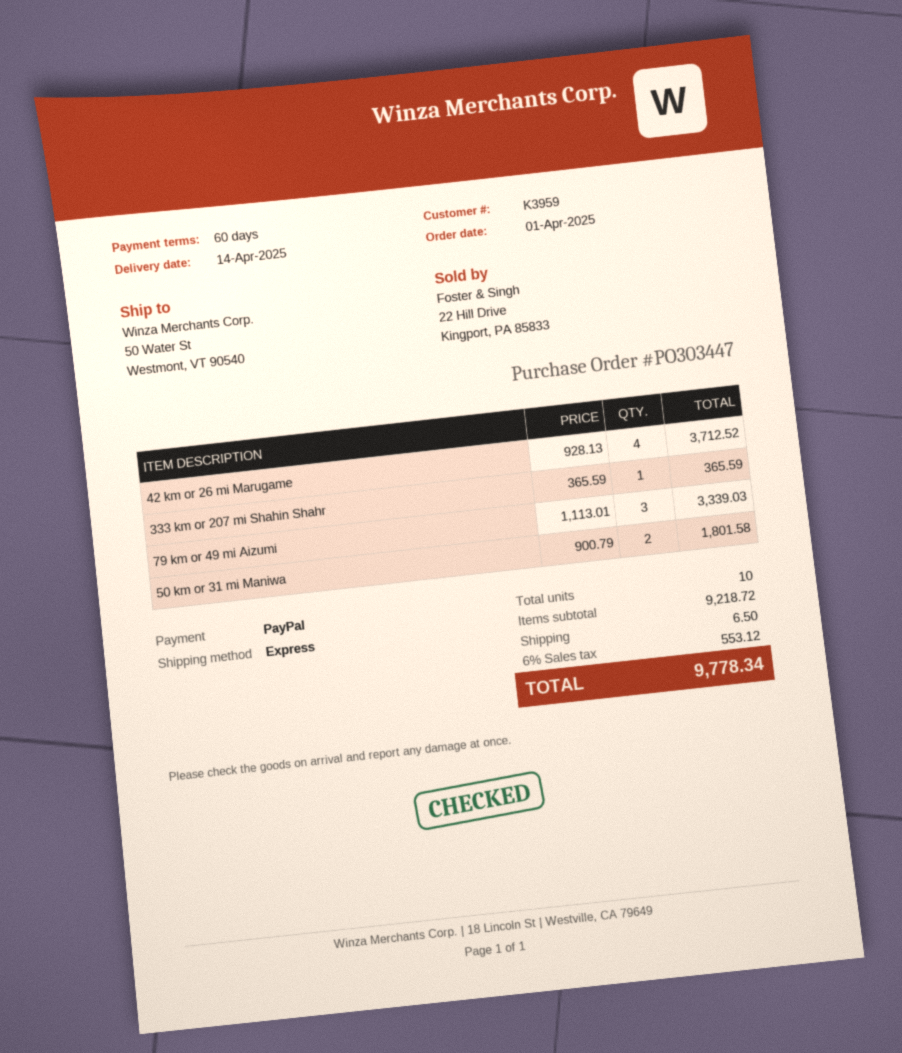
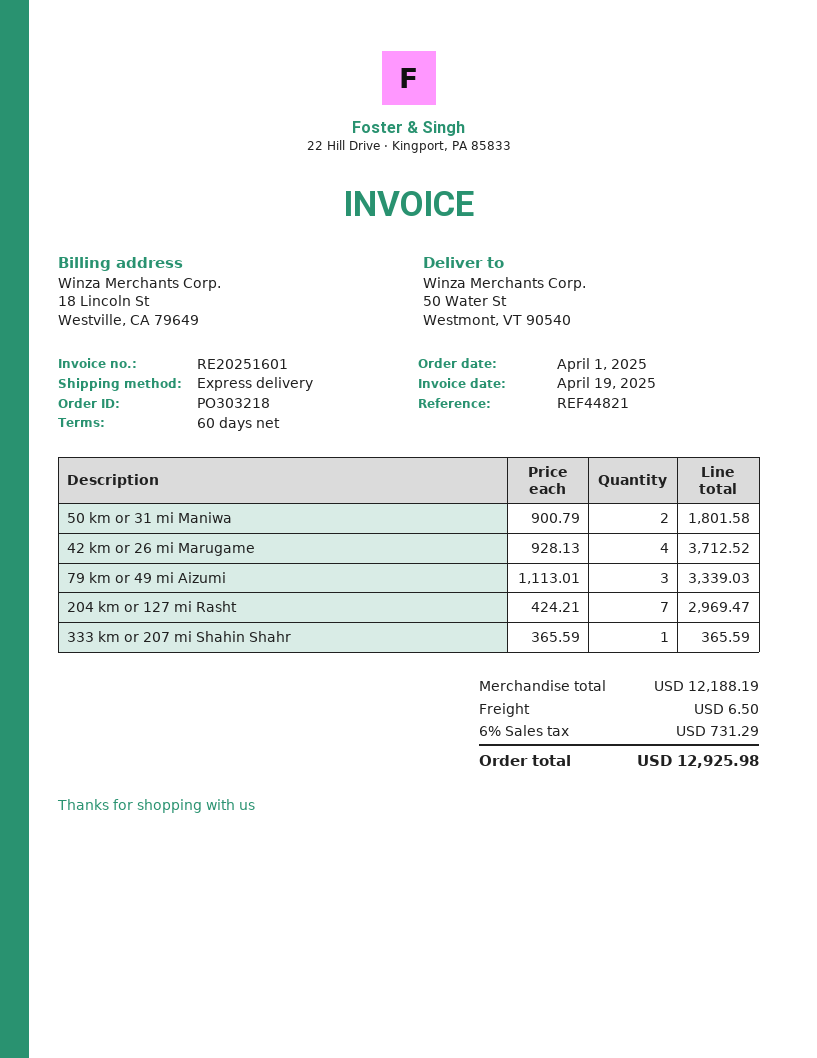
order number: PO303447 -> PO303218
204 km or 127 mi Rasht: none -> 7 x 424.21 = 2969.47
subtotal: 9218.72 -> 12188.19
tax: 6% = 553.12 -> 6% = 731.29
total: 9778.34 -> 12925.98

